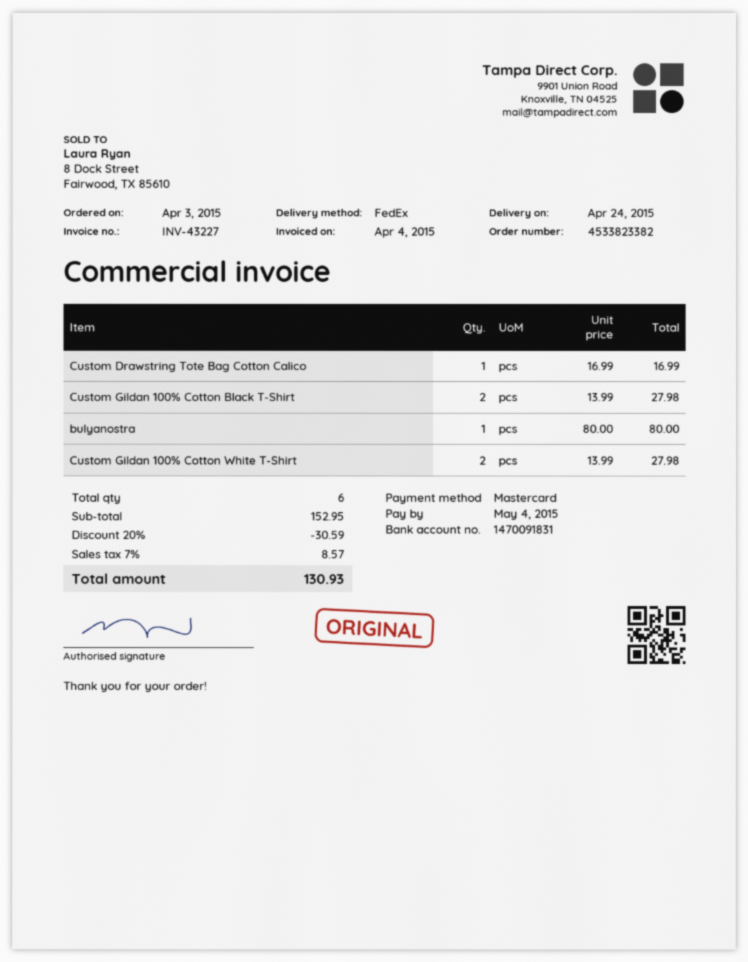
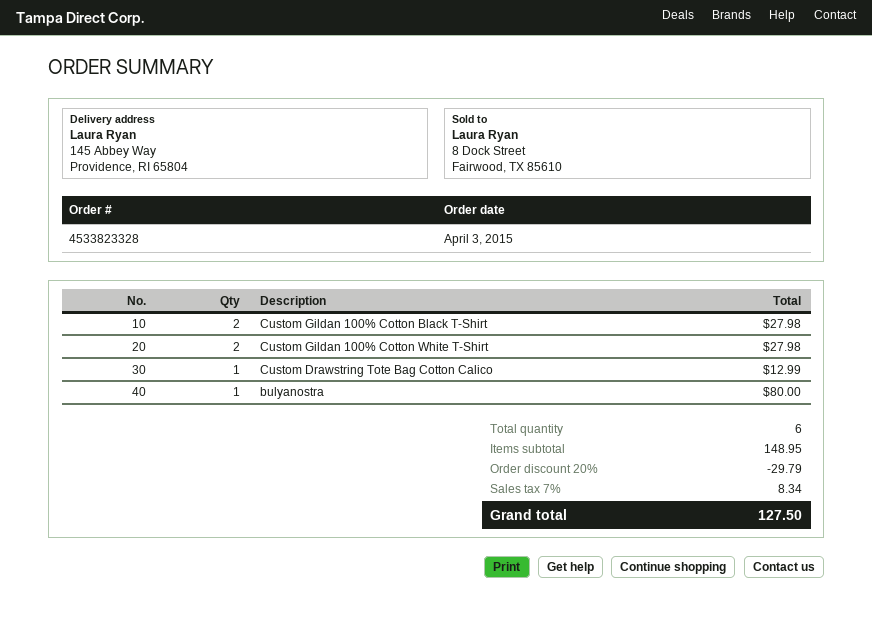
order number: 4533823382 -> 4533823328
Custom Drawstring Tote Bag Cotton Calico: 1 for 16.99 -> 1 for 12.99
subtotal: 152.95 -> 148.95
discount: 20% = 30.59 -> 20% = 29.79
tax: 7% = 8.57 -> 7% = 8.34
total: 130.93 -> 127.50

